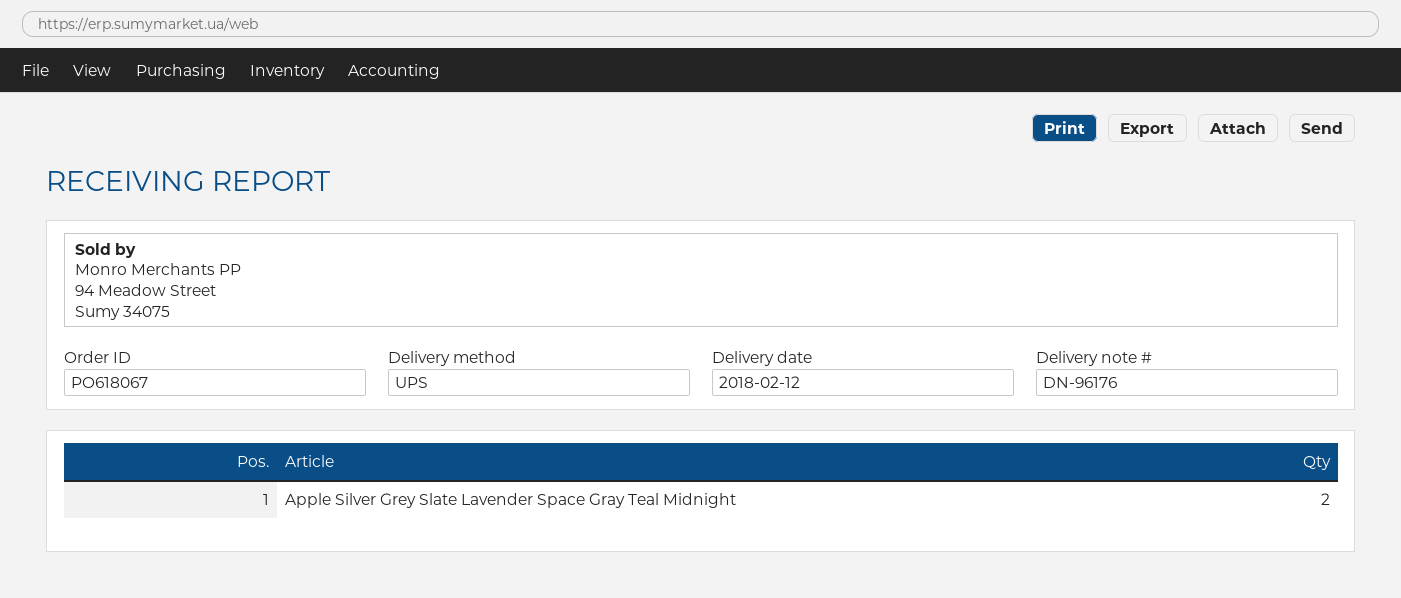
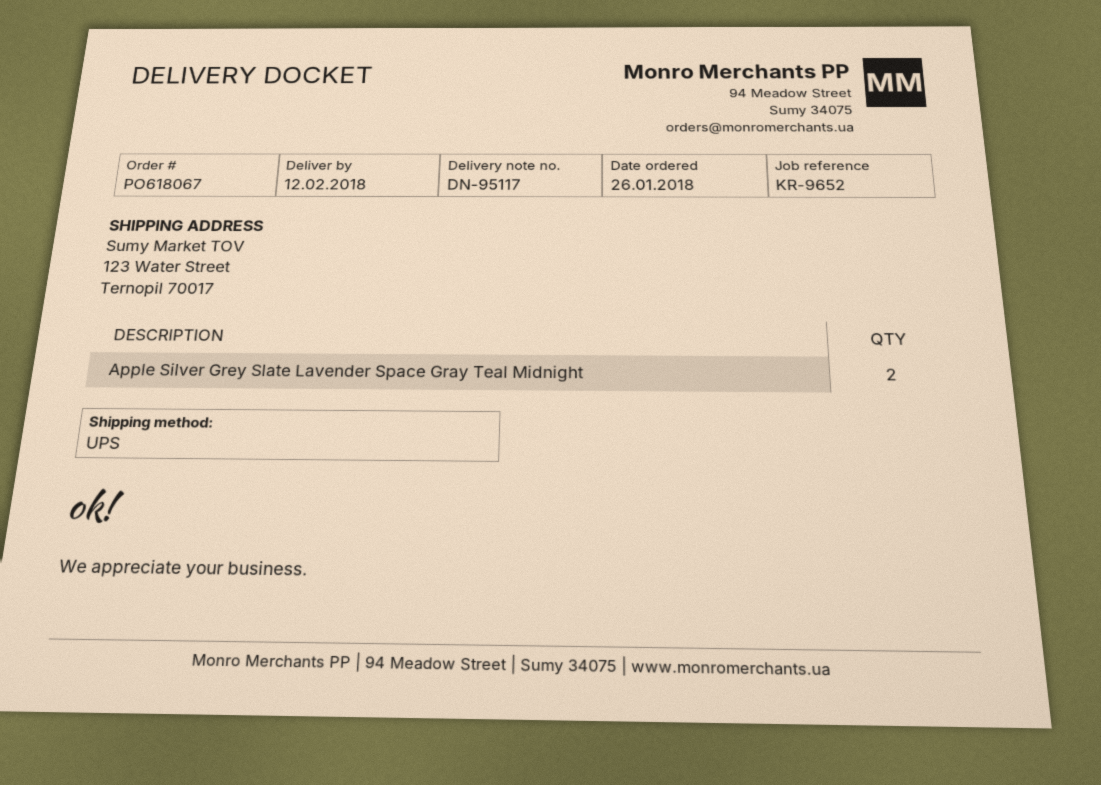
delivery note number: DN-96176 -> DN-95117

